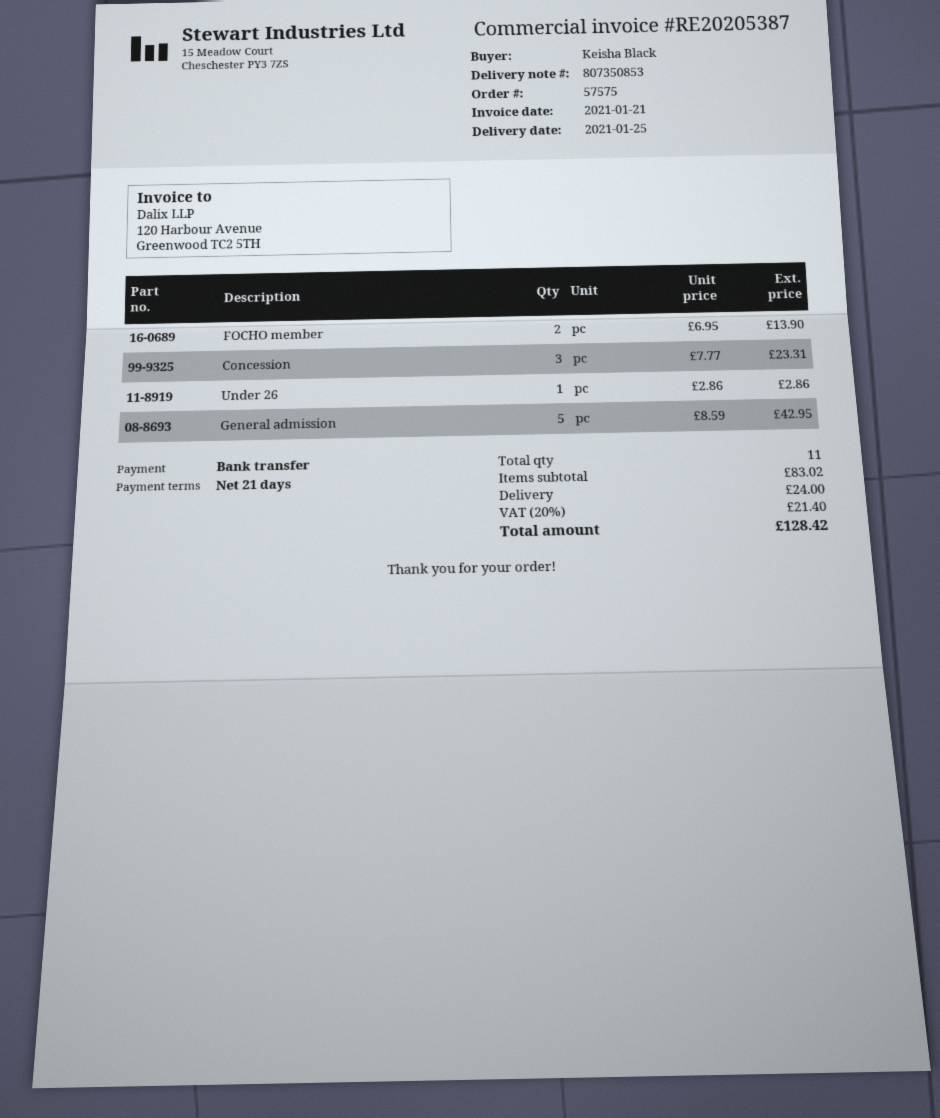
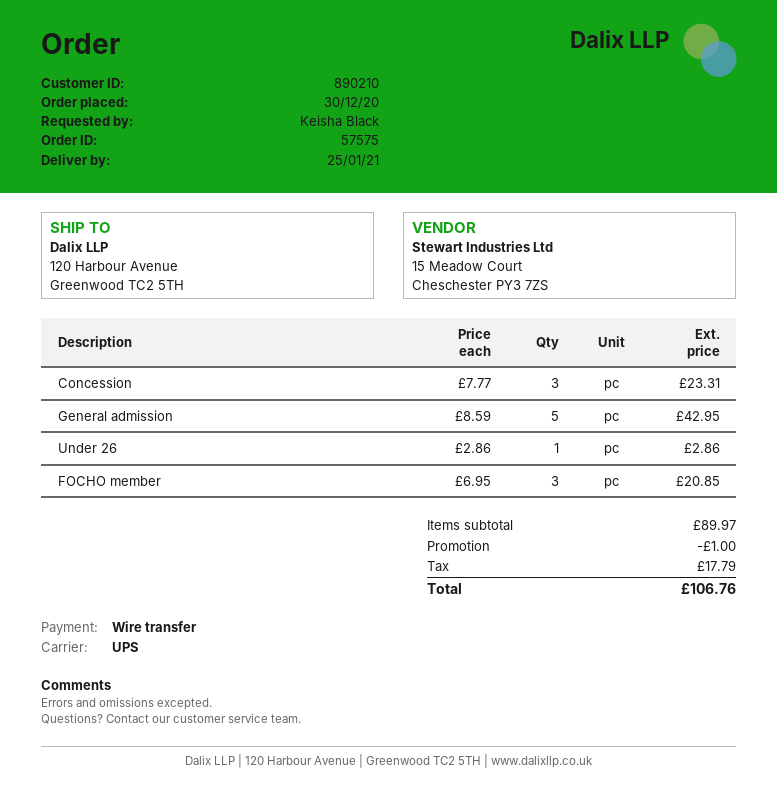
FOCHO member: 2 x 6.95 = 13.90 -> 3 x 6.95 = 20.85
subtotal: 83.02 -> 89.97
discount: none -> 1.00
shipping: 24.00 -> none
tax: 21.40 -> 17.79
total: 128.42 -> 106.76

